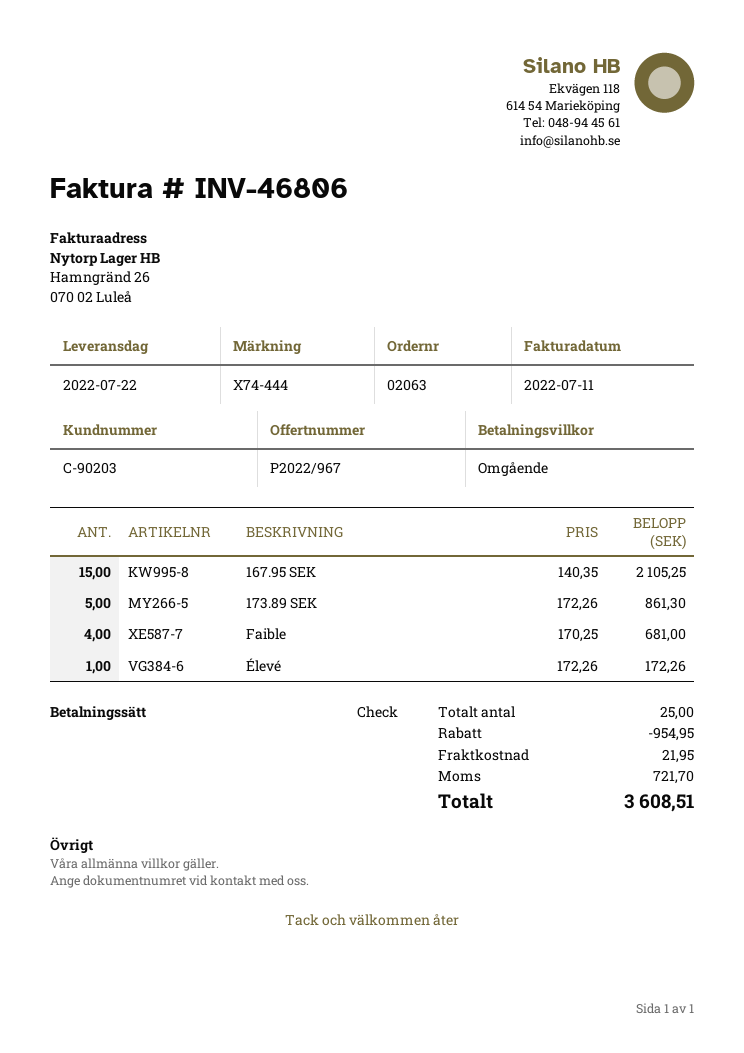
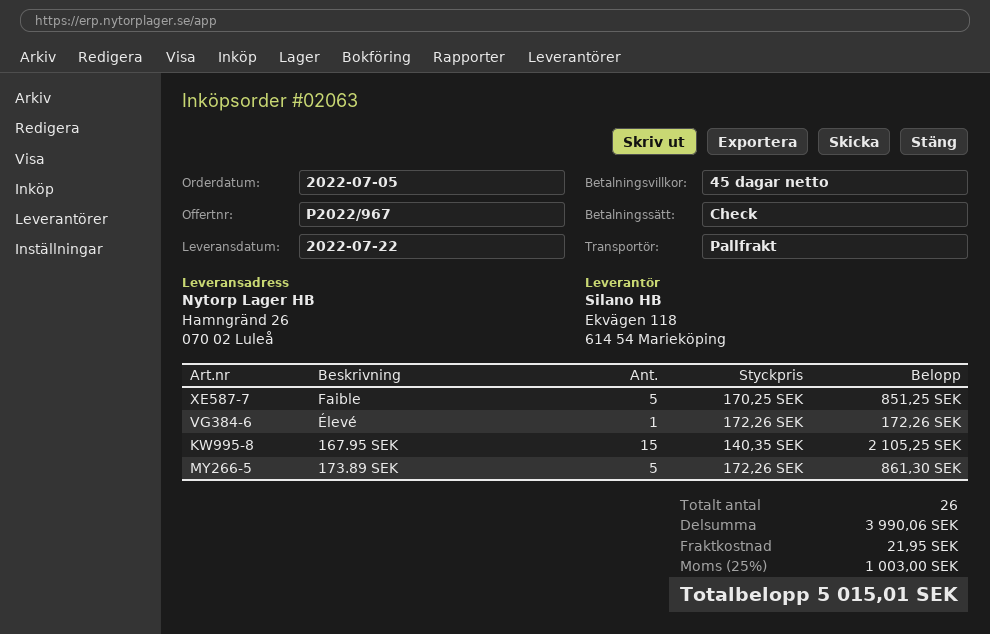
payment terms: on receipt -> 45 days
Faible: 4 x 170.25 = 681.00 -> 5 x 170.25 = 851.25
total quantity: 25 -> 26
discount: 954.95 -> none
tax: 721.70 -> 1003.00
total: 3608.51 -> 5015.01

